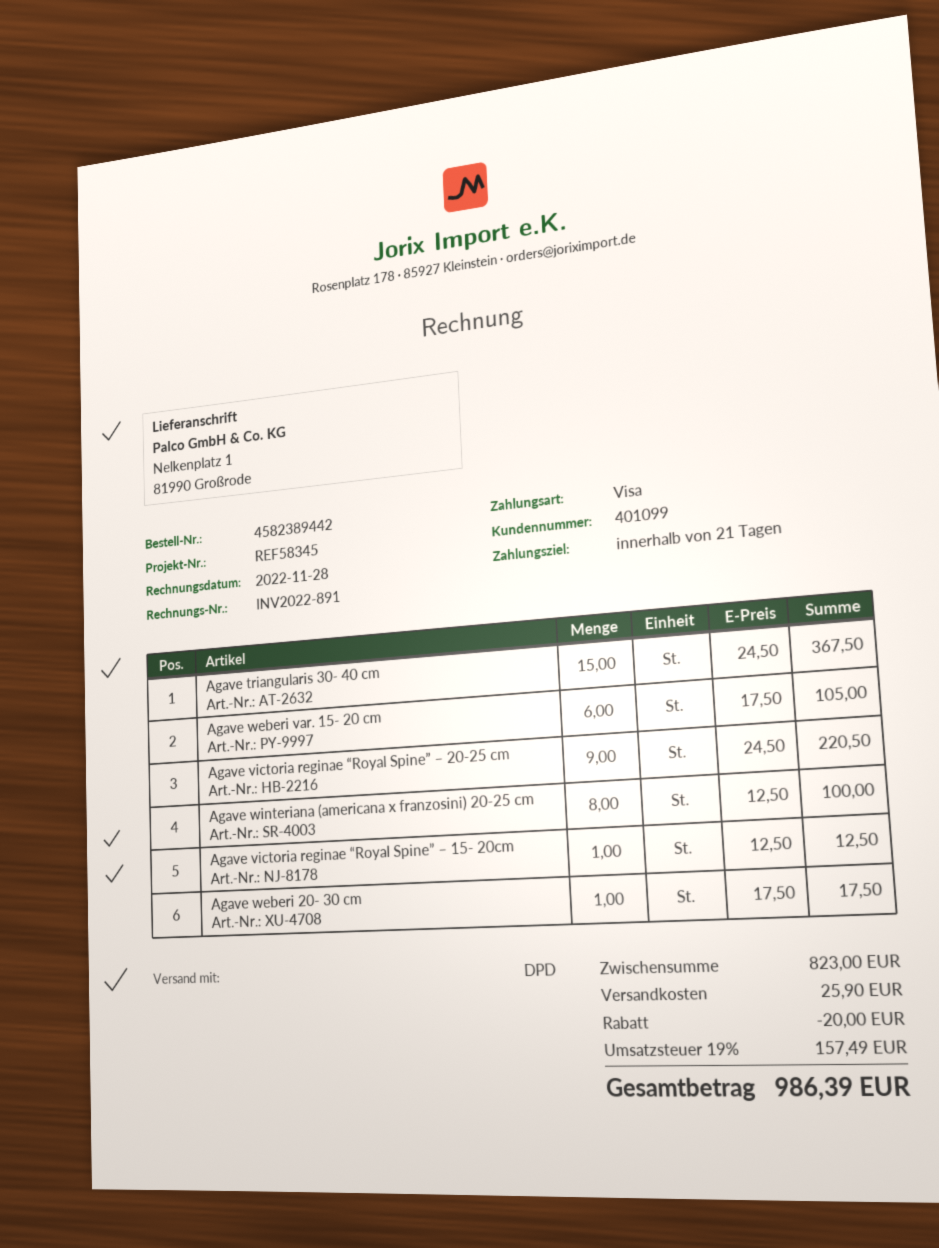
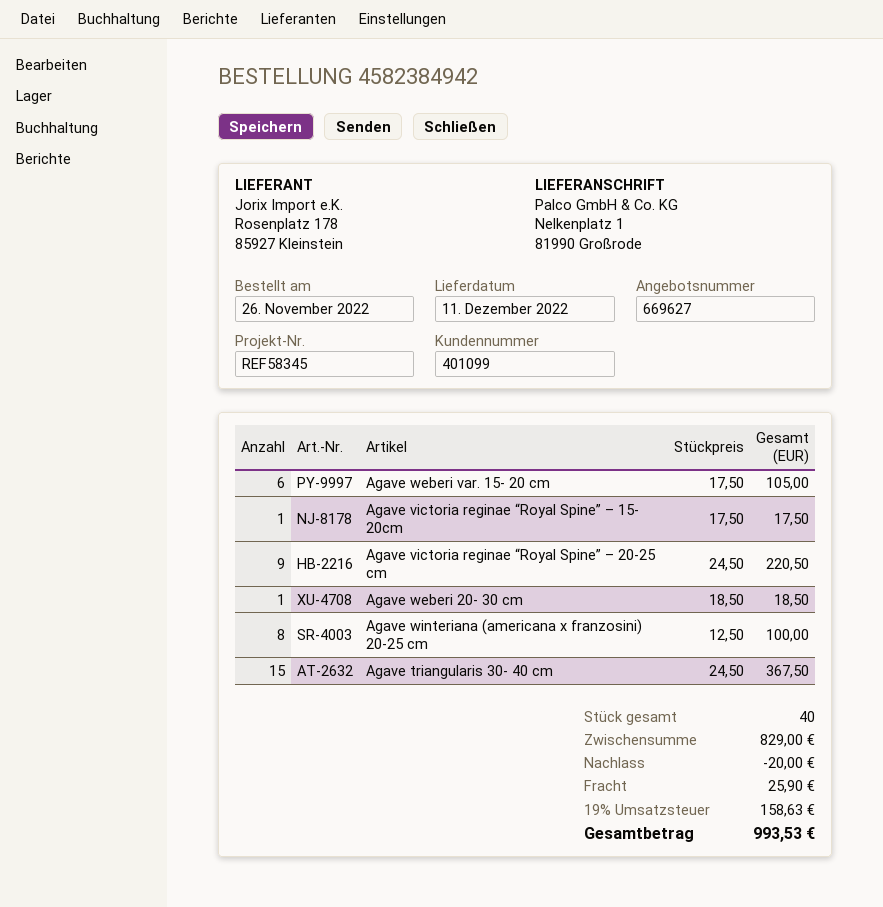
order number: 4582389442 -> 4582384942
Agave victoria reginae “Royal Spine” – 15- 20cm: 1 x 12.50 = 12.50 -> 1 x 17.50 = 17.50
Agave weberi 20- 30 cm: 1 x 17.50 = 17.50 -> 1 x 18.50 = 18.50
subtotal: 823.00 -> 829.00
tax: 19% = 157.49 -> 19% = 158.63
total: 986.39 -> 993.53

